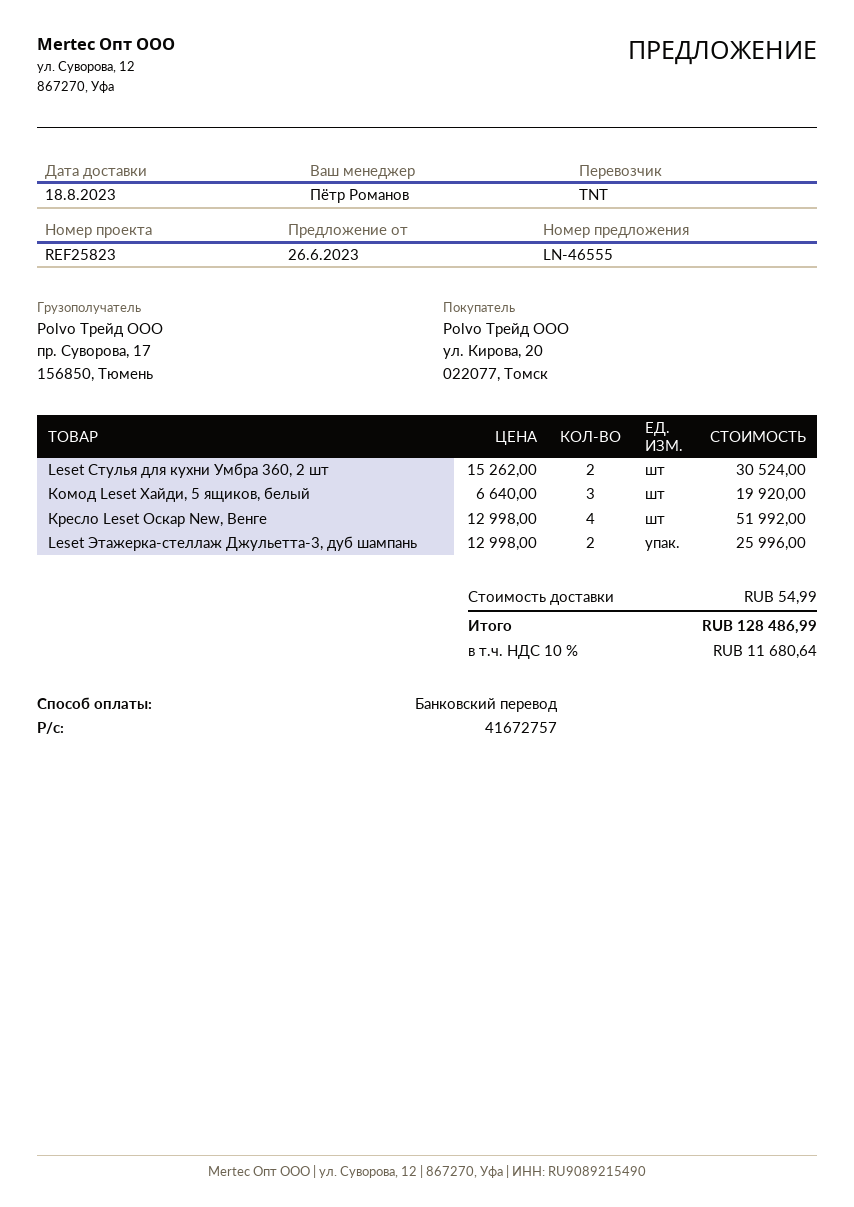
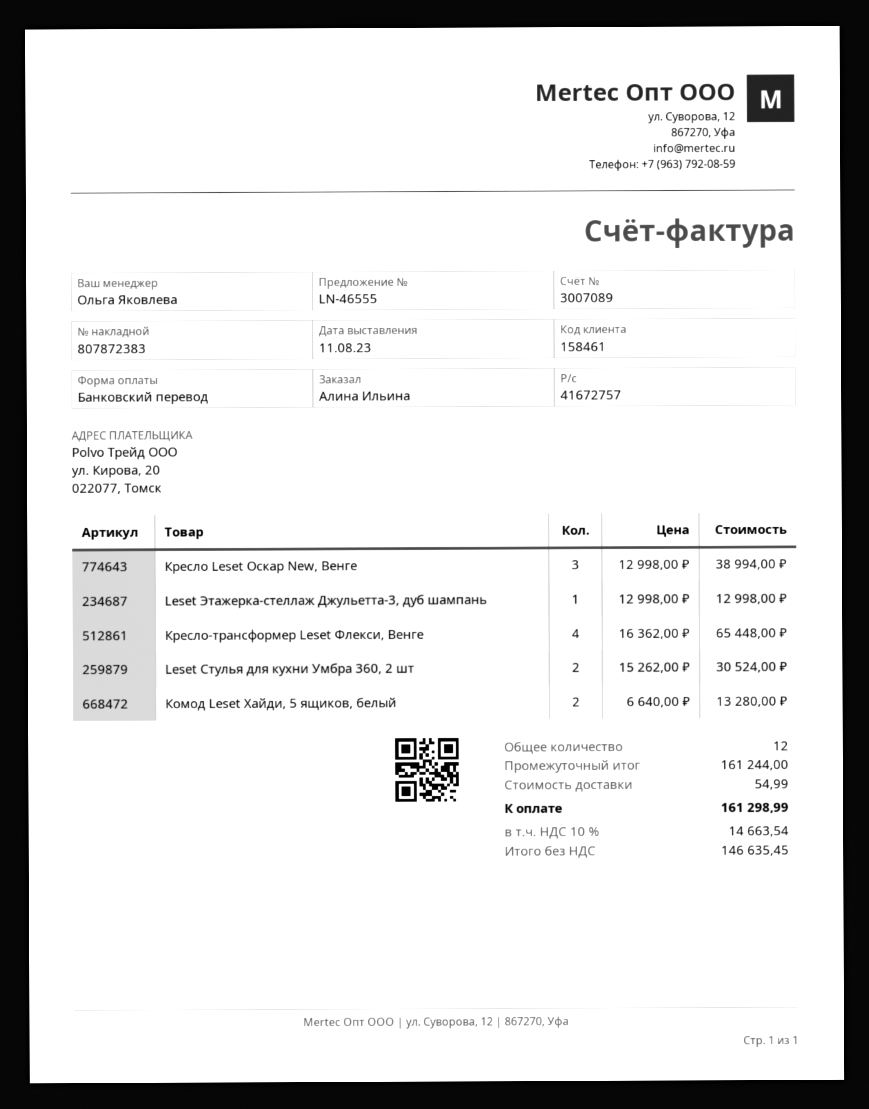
sales rep: Пётр Романов -> Ольга Яковлева
Комод Leset Хайди, 5 ящиков, белый: 3 x 6640.00 = 19920.00 -> 2 x 6640.00 = 13280.00
Кресло Leset Оскар New, Венге: 4 x 12998.00 = 51992.00 -> 3 x 12998.00 = 38994.00
Leset Этажерка-стеллаж Джульетта-3, дуб шампань: 2 x 12998.00 = 25996.00 -> 1 x 12998.00 = 12998.00
Кресло-трансформер Leset Флекси, Венге: none -> 4 x 16362.00 = 65448.00
tax: 10% = 11680.64 -> 10% = 14663.54
total: 128486.99 -> 161298.99

